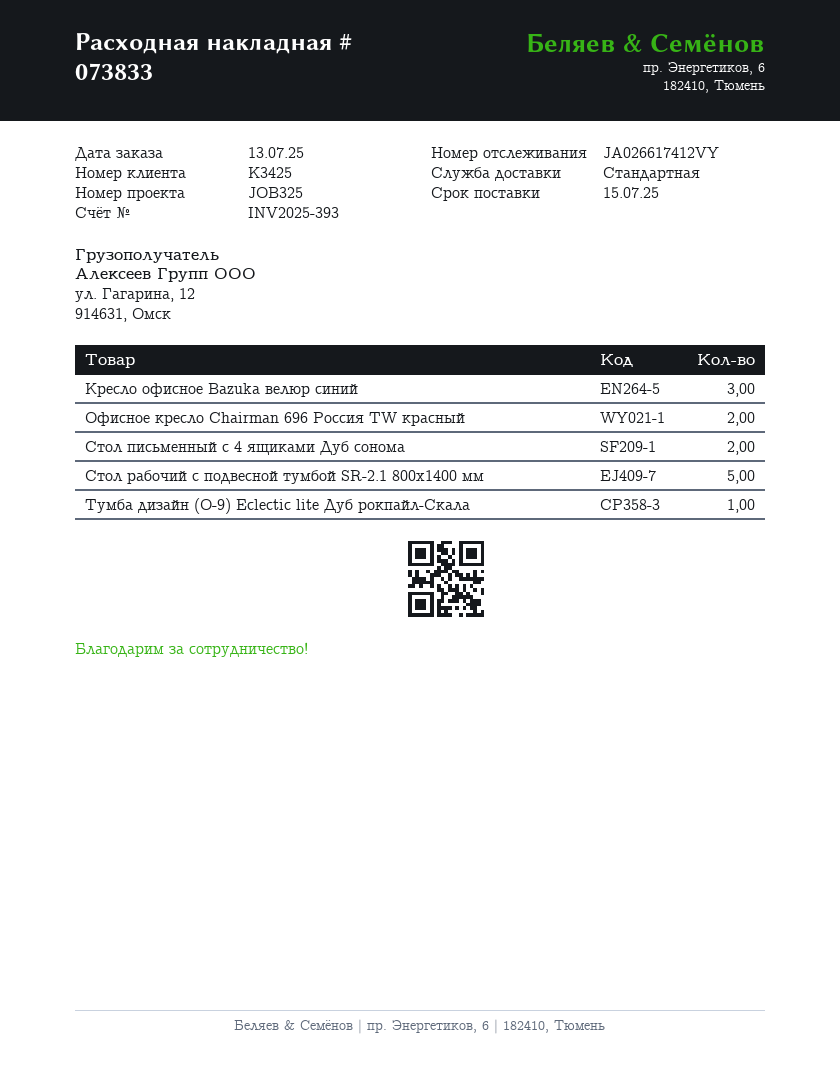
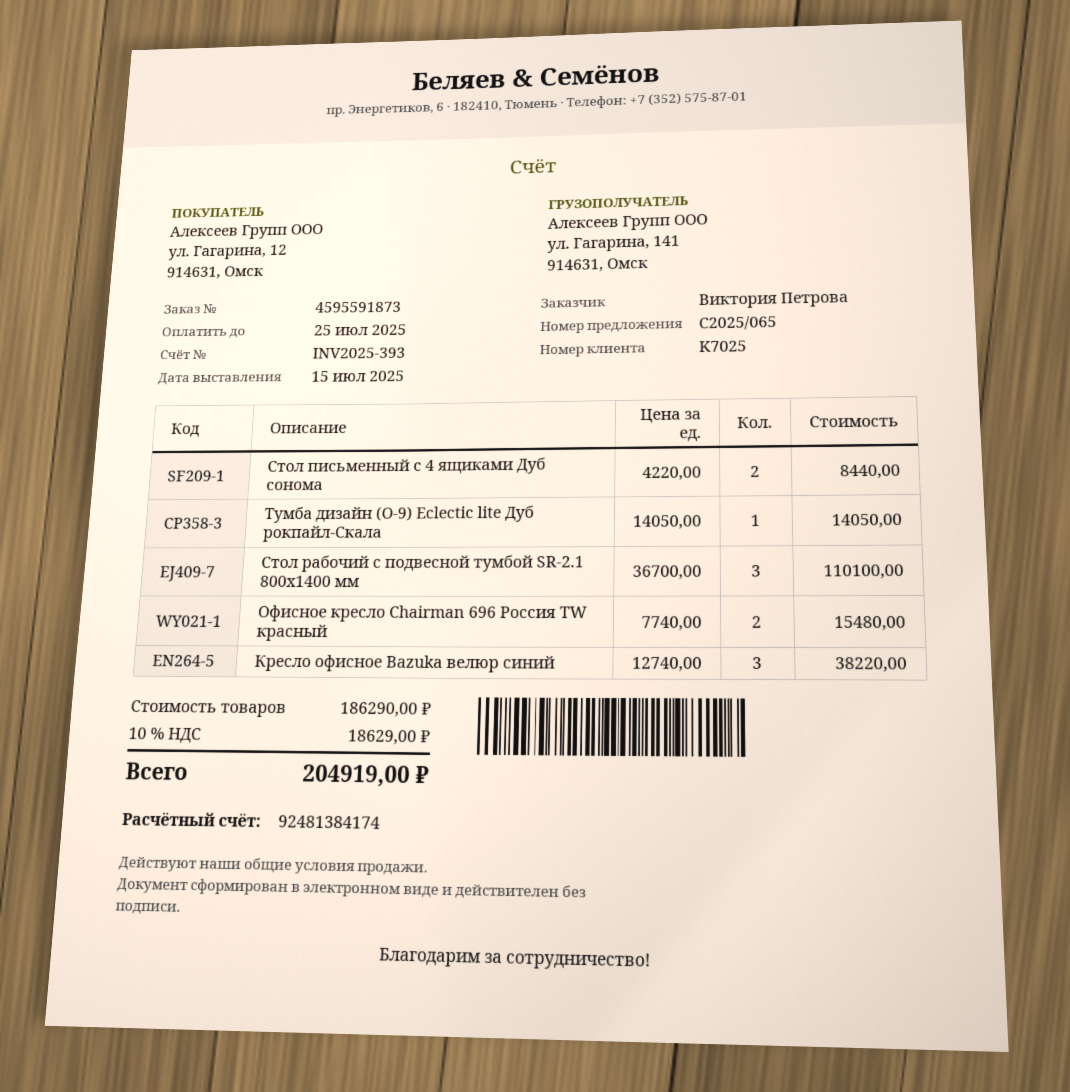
customer number: K3425 -> K7025
ship to: ул. Гагарина, 12, 914631, Омск -> ул. Гагарина, 141, 914631, Омск
Стол рабочий с подвесной тумбой SR-2.1 800х1400 мм: 5 -> 3

